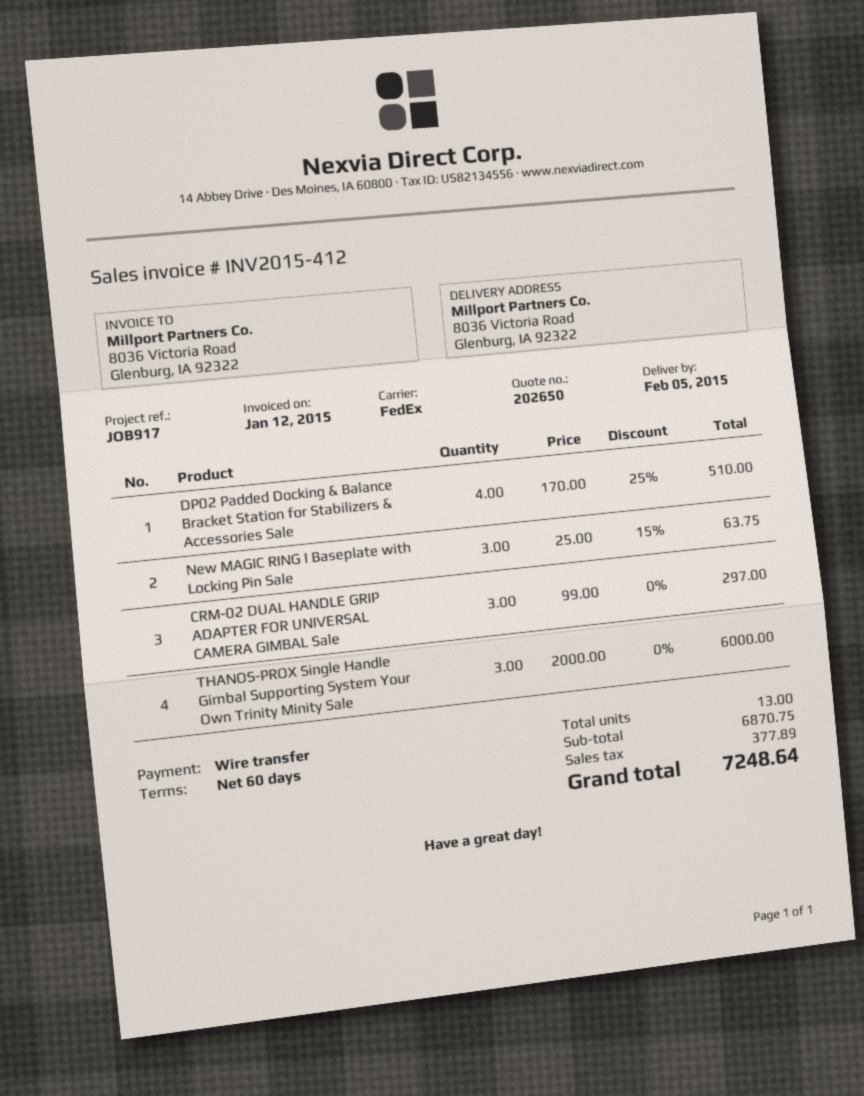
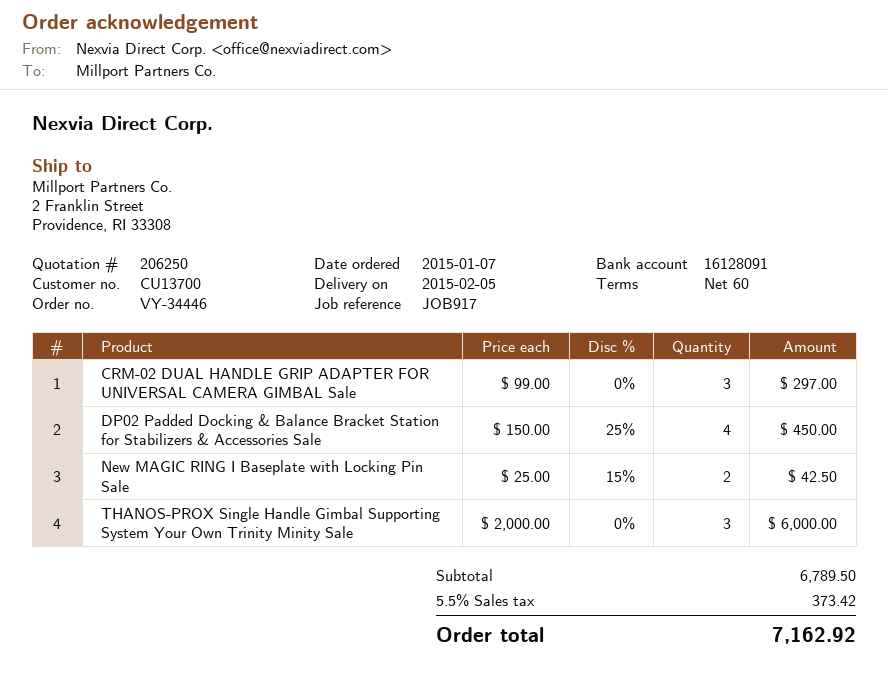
quote number: 202650 -> 206250
ship to: 8036 Victoria Road, Glenburg, IA 92322 -> 2 Franklin Street, Providence, RI 33308
DP02 Padded Docking & Balance Bracket Station for Stabilizers & Accessories Sale: 4 x 170.00 - 25% = 510.00 -> 4 x 150.00 - 25% = 450.00
New MAGIC RING I Baseplate with Locking Pin Sale: 3 x 25.00 - 15% = 63.75 -> 2 x 25.00 - 15% = 42.50
subtotal: 6870.75 -> 6789.50
tax: 377.89 -> 373.42
total: 7248.64 -> 7162.92

